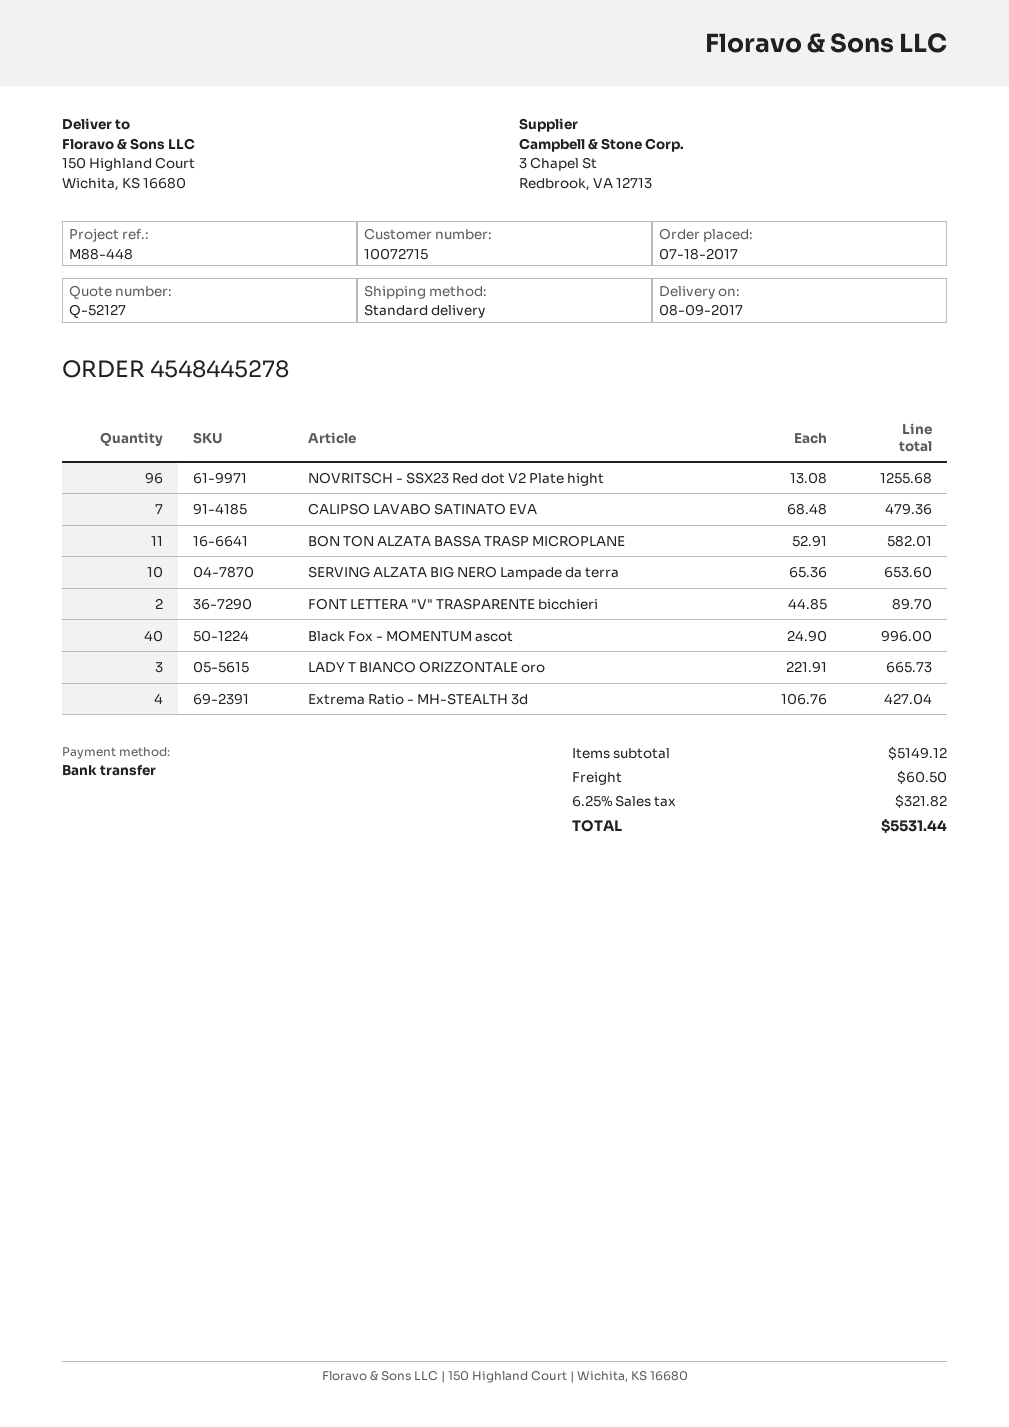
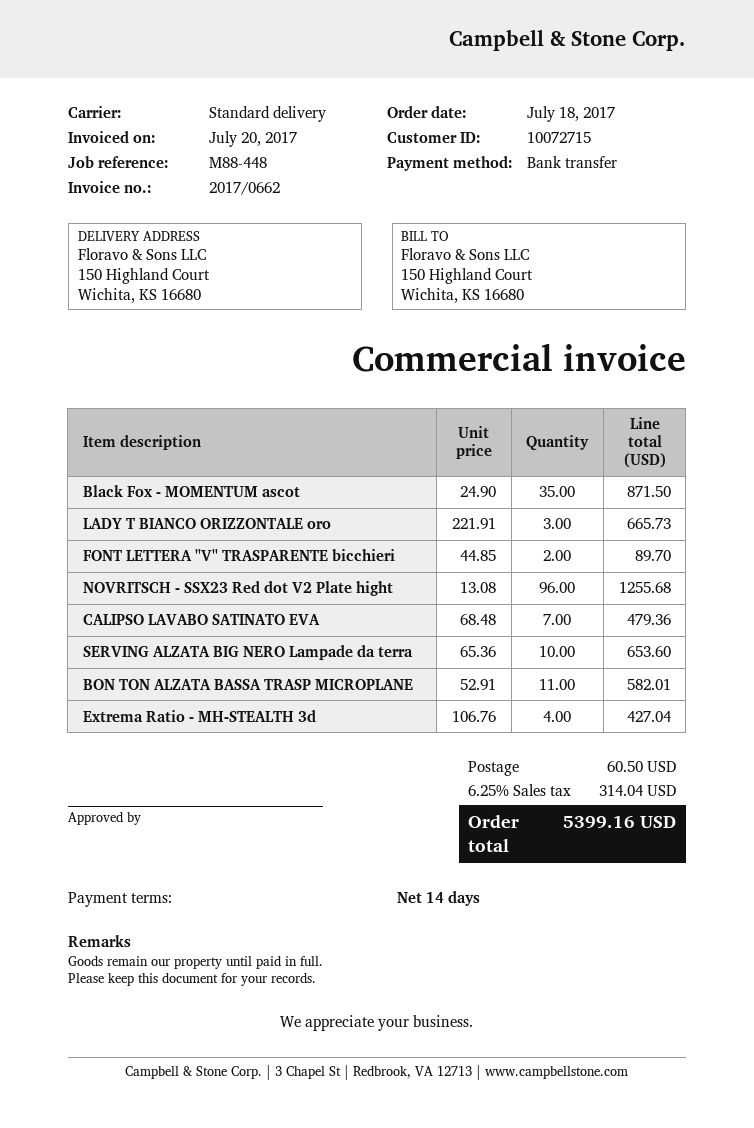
Black Fox - MOMENTUM ascot: 40 x 24.90 = 996.00 -> 35 x 24.90 = 871.50
tax: 6.25% = 321.82 -> 6.25% = 314.04
total: 5531.44 -> 5399.16

